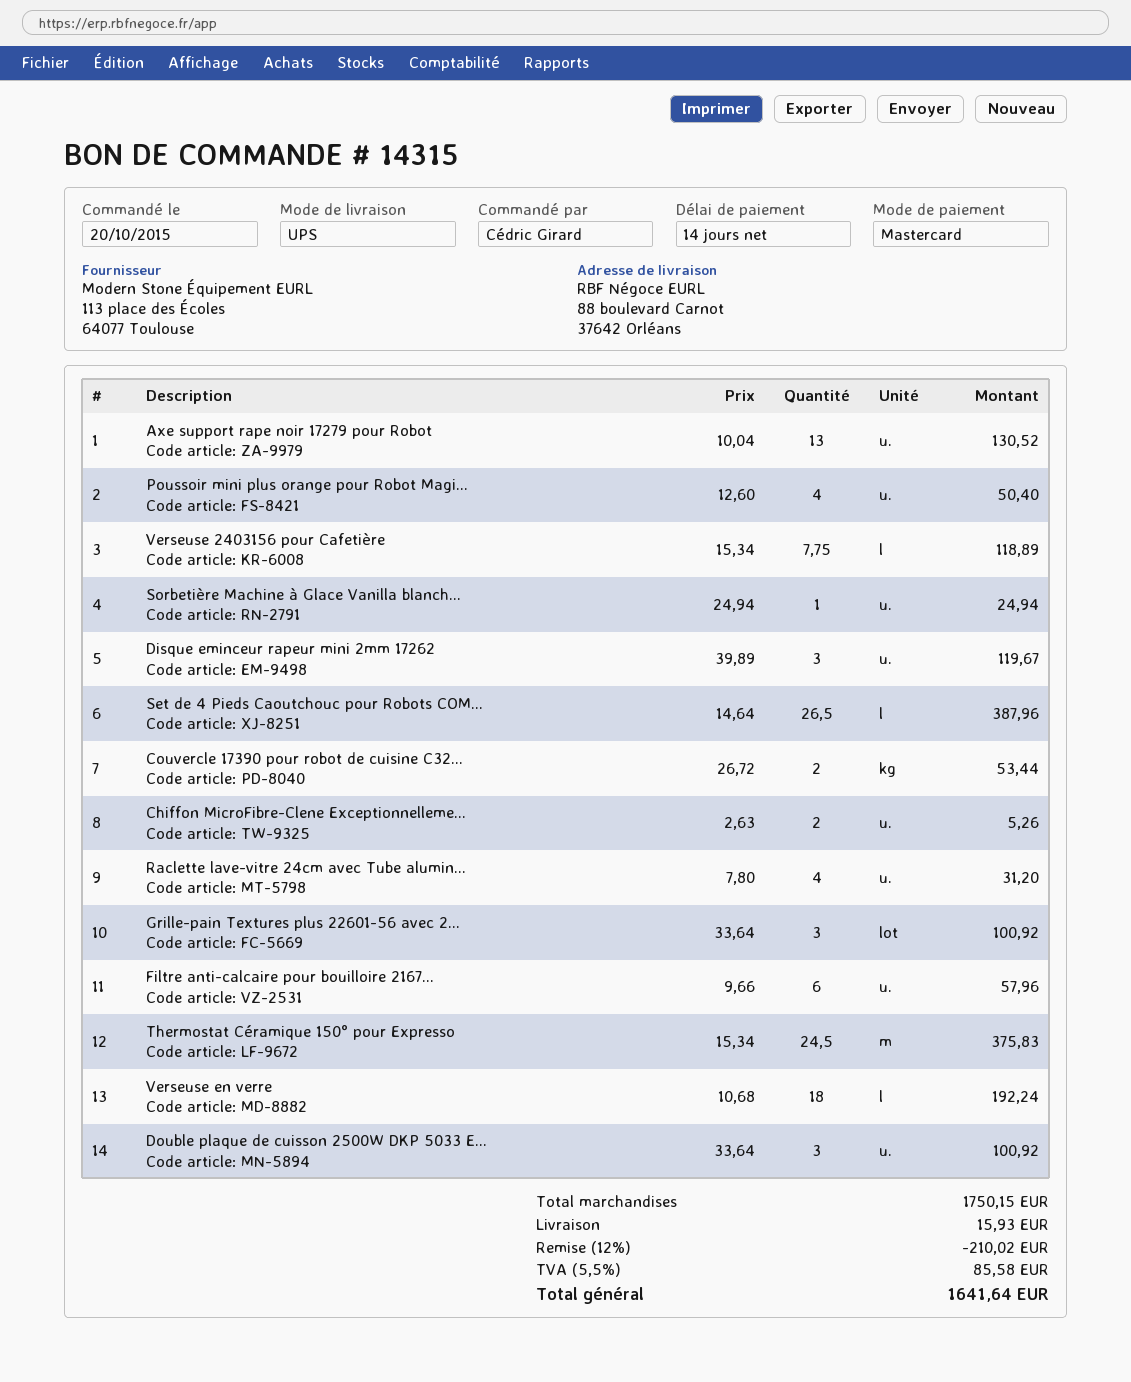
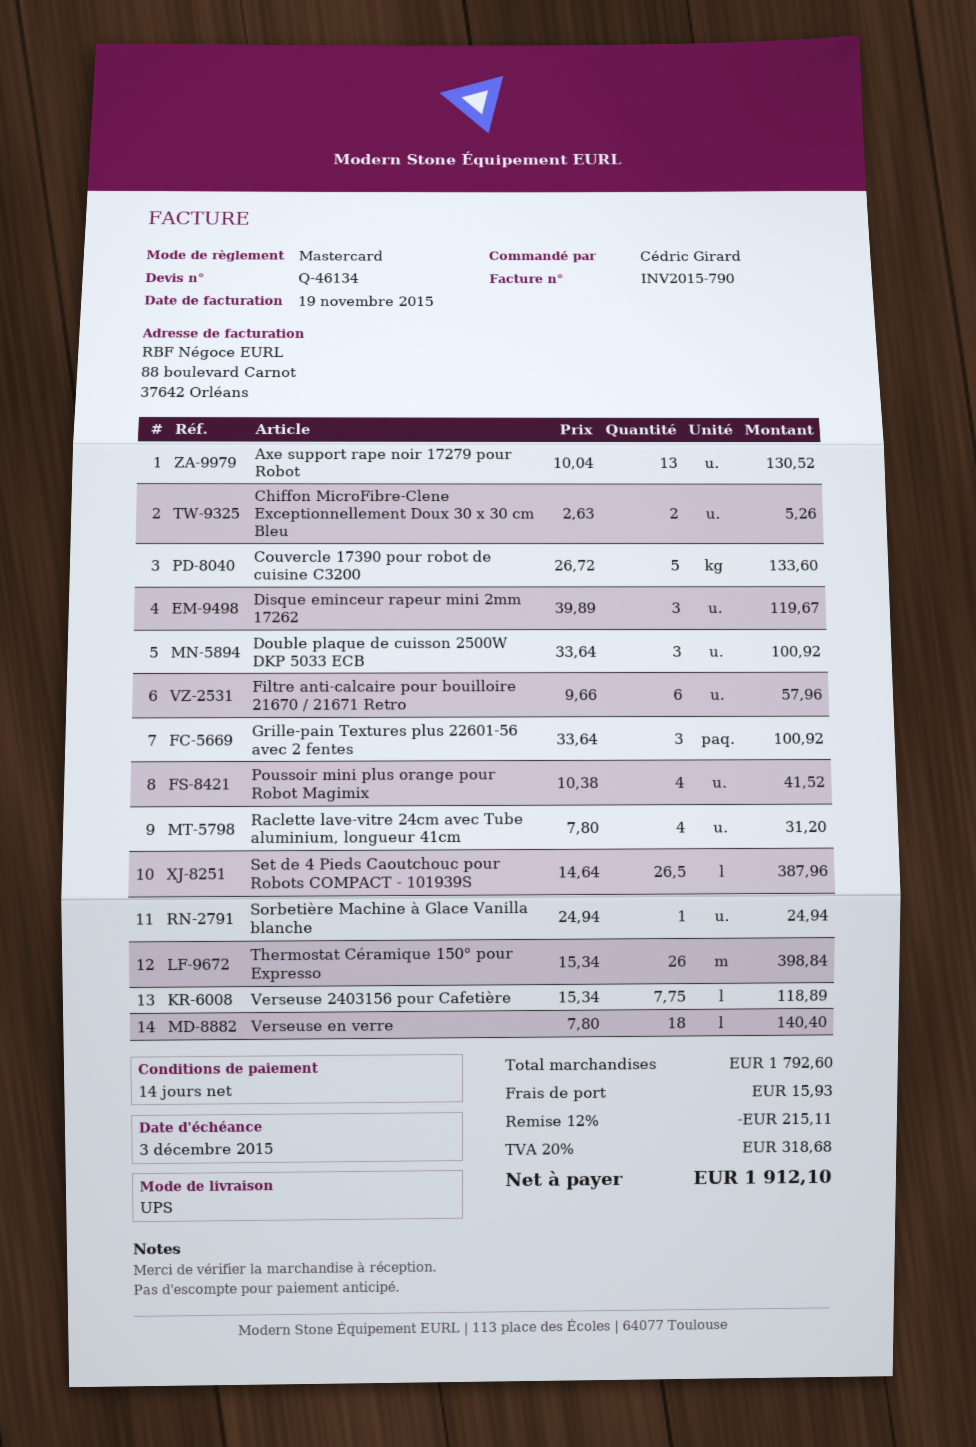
Poussoir mini plus orange pour Robot Magi...: 4 x 12.60 = 50.40 -> 4 x 10.38 = 41.52
Couvercle 17390 pour robot de cuisine C32...: 2 x 26.72 = 53.44 -> 5 x 26.72 = 133.60
Thermostat Céramique 150° pour Expresso: 24.5 x 15.34 = 375.83 -> 26 x 15.34 = 398.84
Verseuse en verre: 18 x 10.68 = 192.24 -> 18 x 7.80 = 140.40
subtotal: 1750.15 -> 1792.60
discount: 12% = 210.02 -> 12% = 215.11
tax: 5.5% = 85.58 -> 20% = 318.68
total: 1641.64 -> 1912.10

